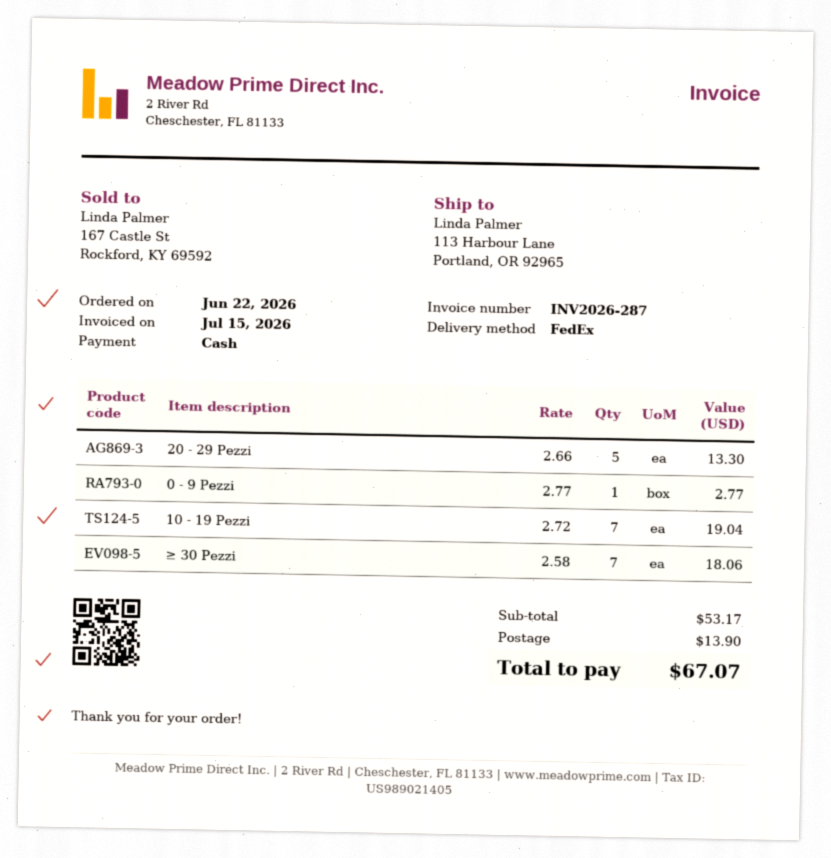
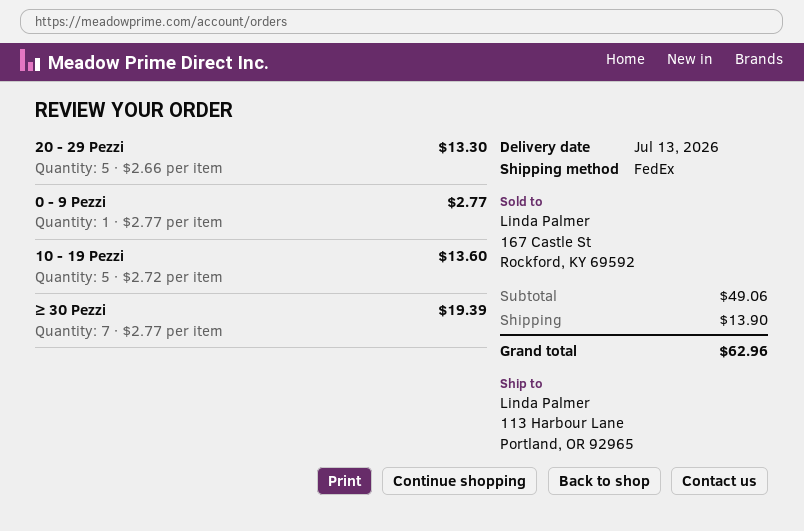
10 - 19 Pezzi: 7 x 2.72 = 19.04 -> 5 x 2.72 = 13.60
≥ 30 Pezzi: 7 x 2.58 = 18.06 -> 7 x 2.77 = 19.39
subtotal: 53.17 -> 49.06
total: 67.07 -> 62.96

